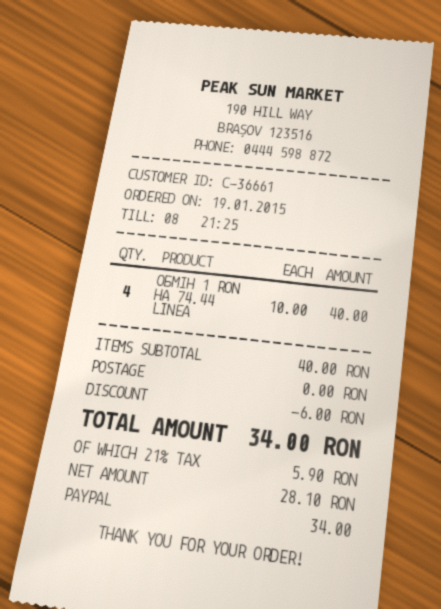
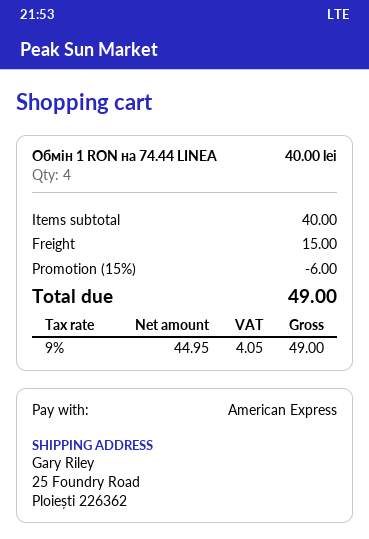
payment method: PayPal -> American Express
shipping: 0.00 -> 15.00
net: 28.10 -> 44.95
tax: 21% = 5.90 -> 9% = 4.05
total: 34.00 -> 49.00

